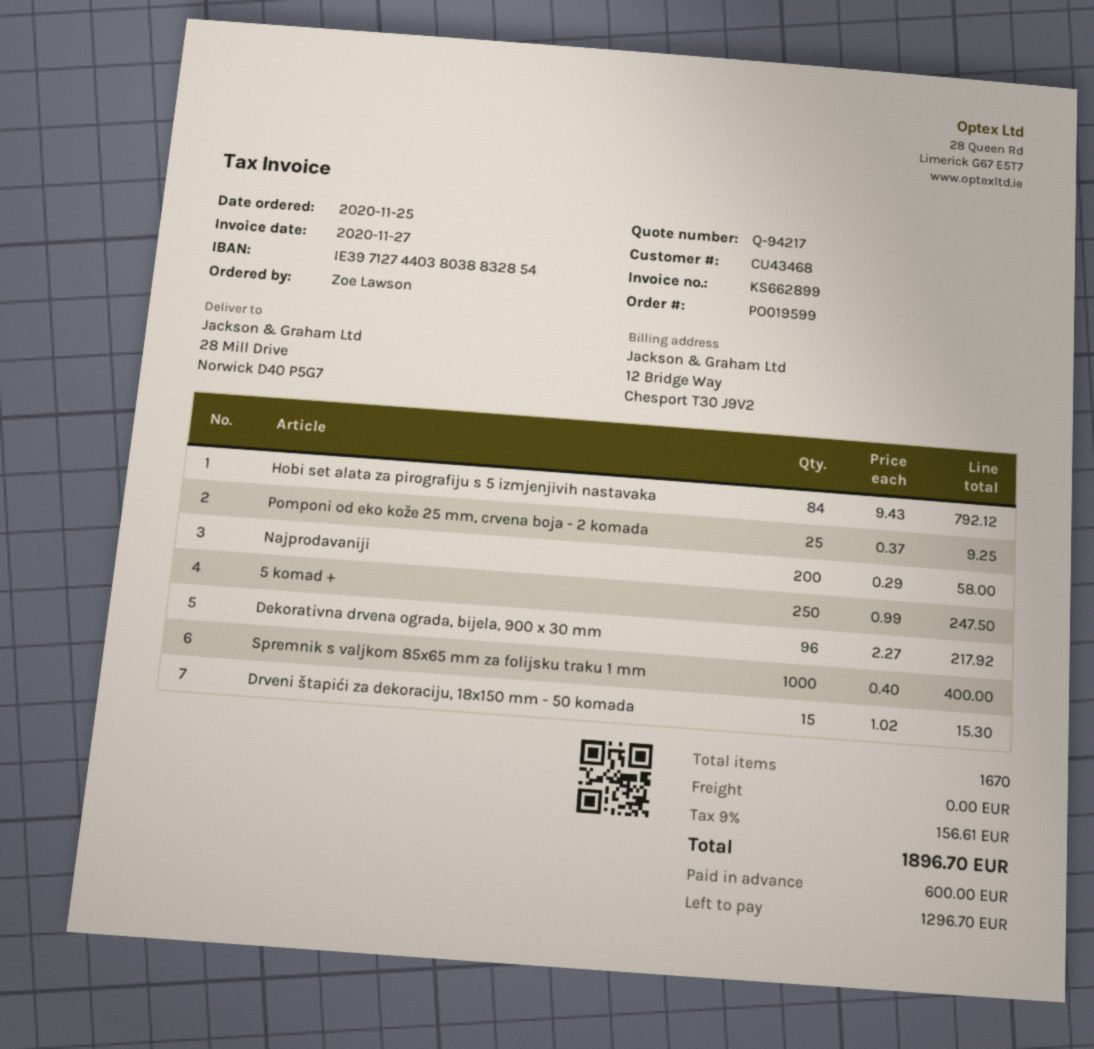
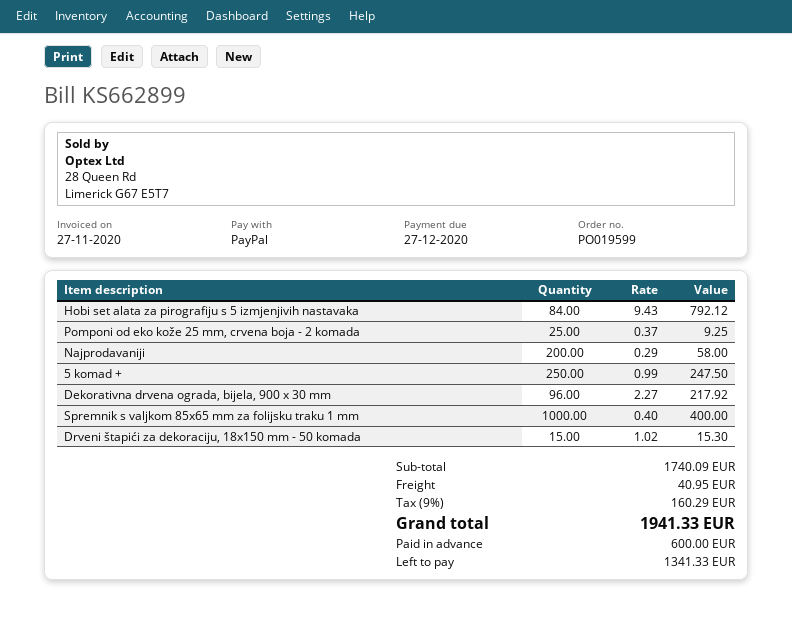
shipping: 0.00 -> 40.95
tax: 9% = 156.61 -> 9% = 160.29
total: 1896.70 -> 1941.33
balance: 1296.70 -> 1341.33

